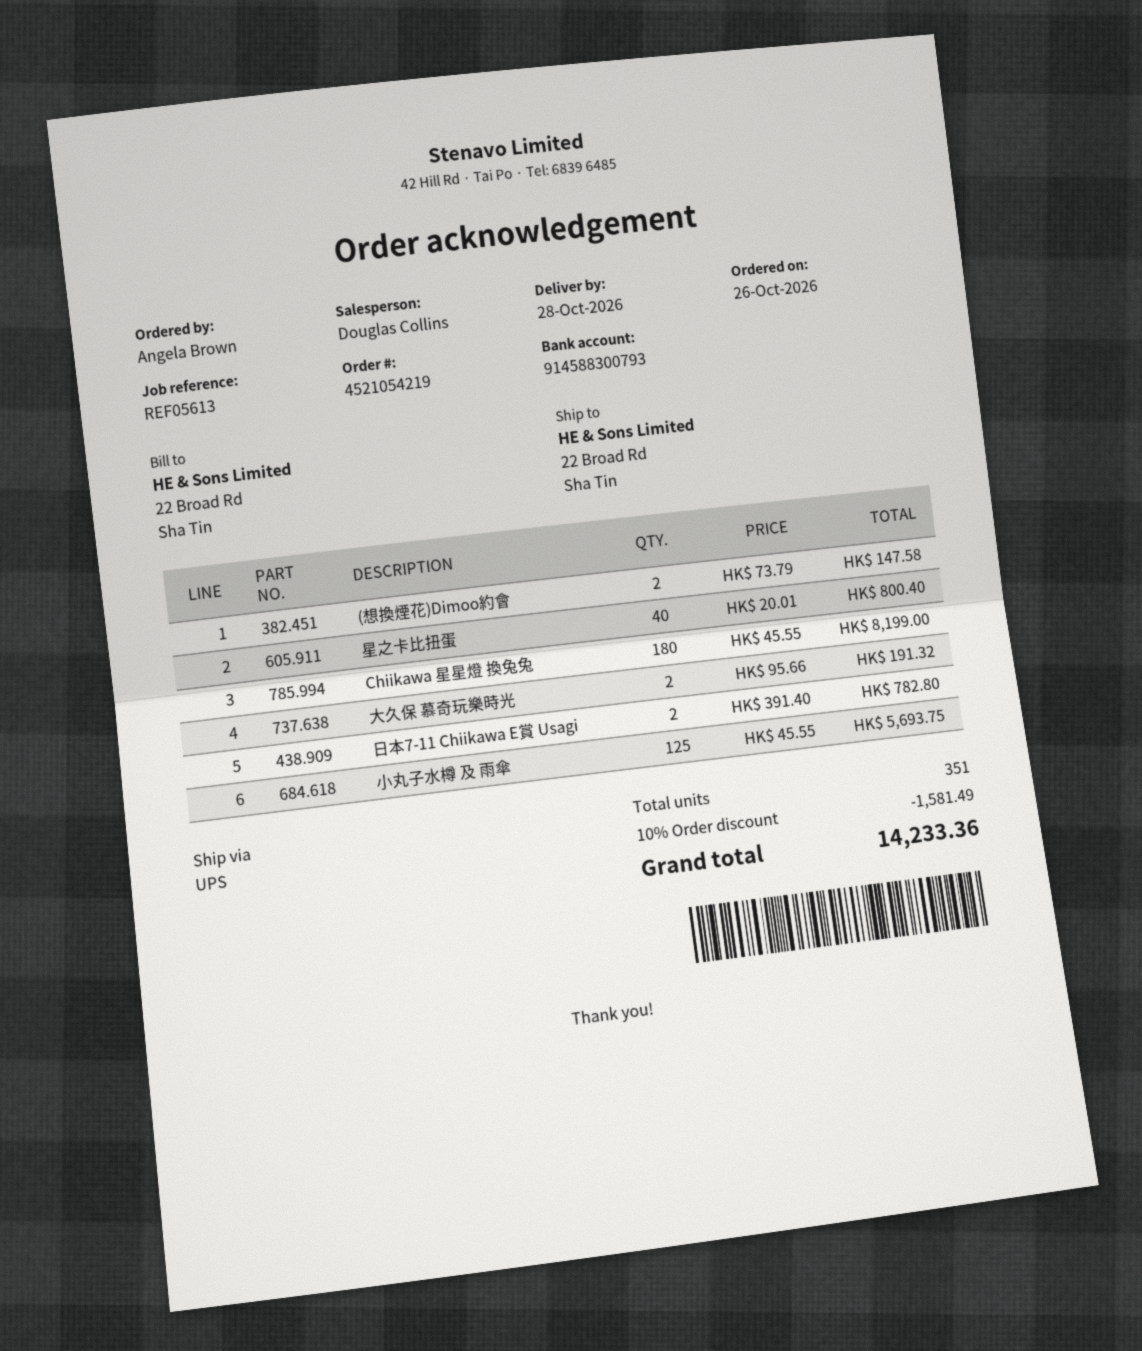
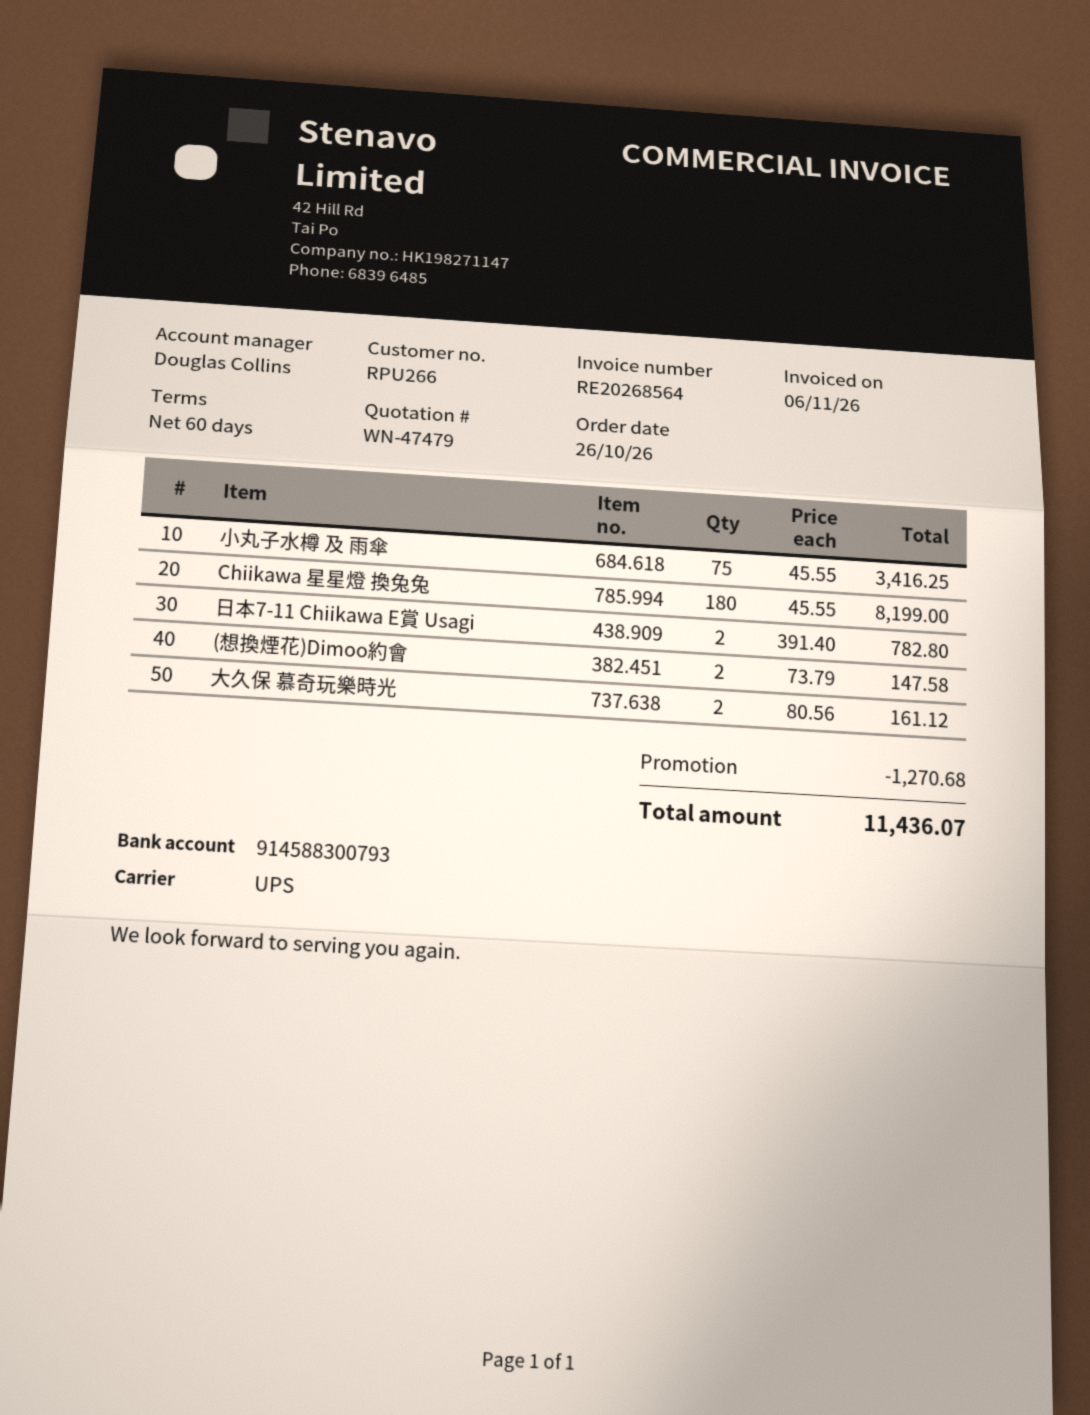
星之卡比扭蛋: 40 x 20.01 = 800.40 -> none
大久保 慕奇玩樂時光: 2 x 95.66 = 191.32 -> 2 x 80.56 = 161.12
小丸子水樽 及 雨傘: 125 x 45.55 = 5693.75 -> 75 x 45.55 = 3416.25
discount: 1581.49 -> 1270.68
total: 14233.36 -> 11436.07

